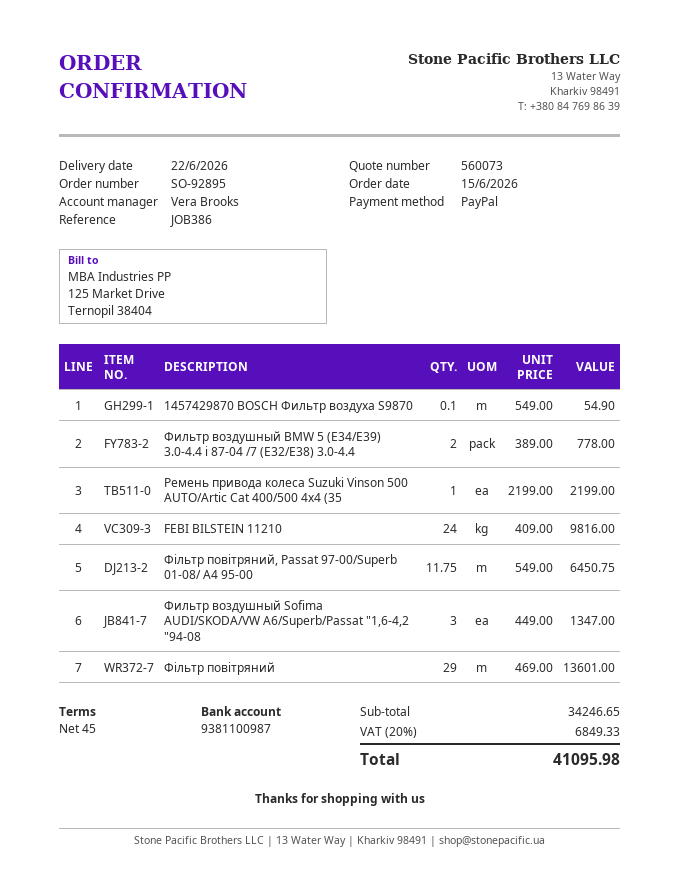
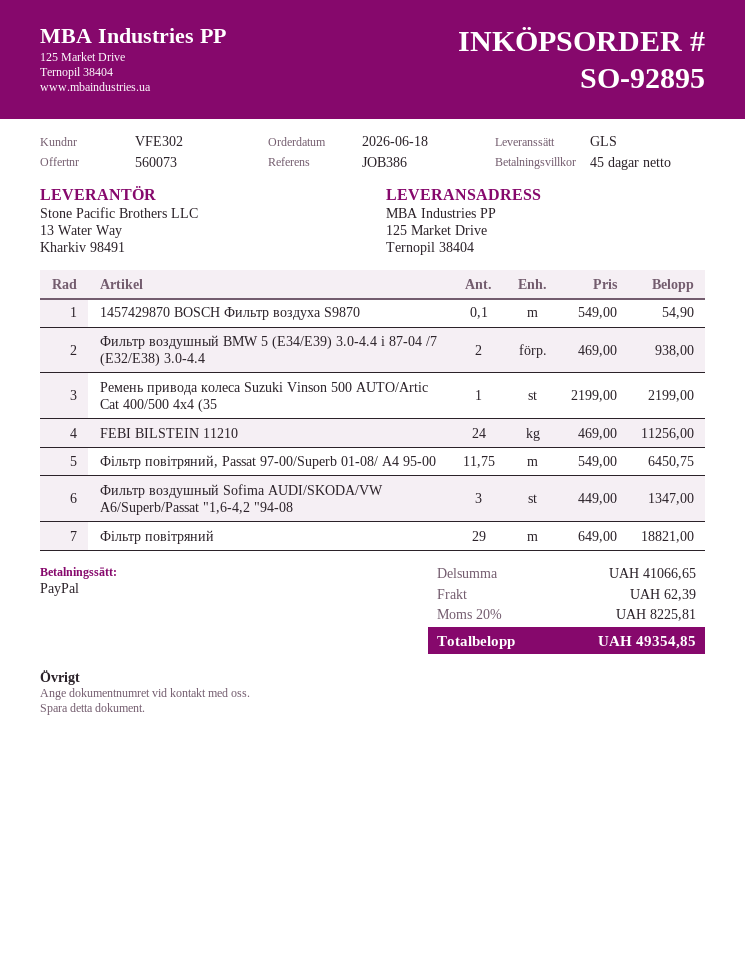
order date: 2026-06-15 -> 2026-06-18
Фильтр воздушный BMW 5 (E34/E39) 3.0-4.4 i 87-04 /7 (E32/E38) 3.0-4.4: 2 x 389.00 = 778.00 -> 2 x 469.00 = 938.00
FEBI BILSTEIN 11210: 24 x 409.00 = 9816.00 -> 24 x 469.00 = 11256.00
Фільтр повітряний: 29 x 469.00 = 13601.00 -> 29 x 649.00 = 18821.00
subtotal: 34246.65 -> 41066.65
shipping: none -> 62.39
tax: 20% = 6849.33 -> 20% = 8225.81
total: 41095.98 -> 49354.85

